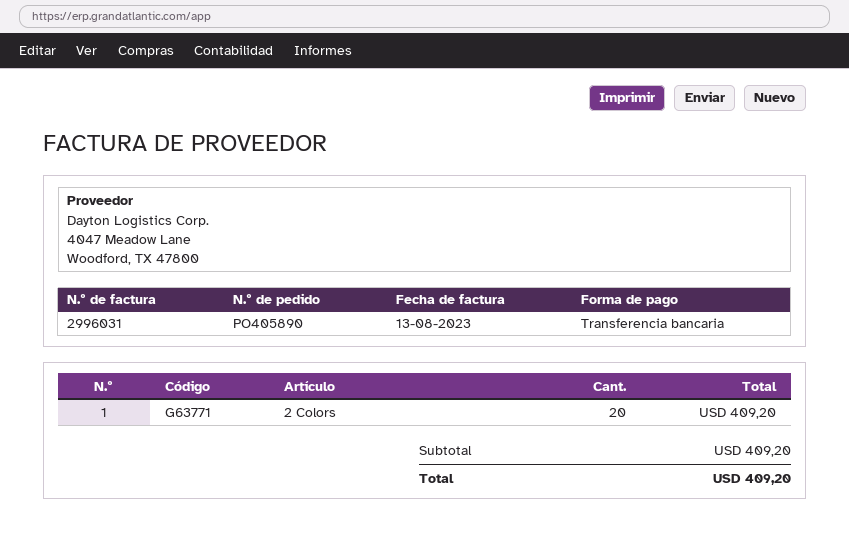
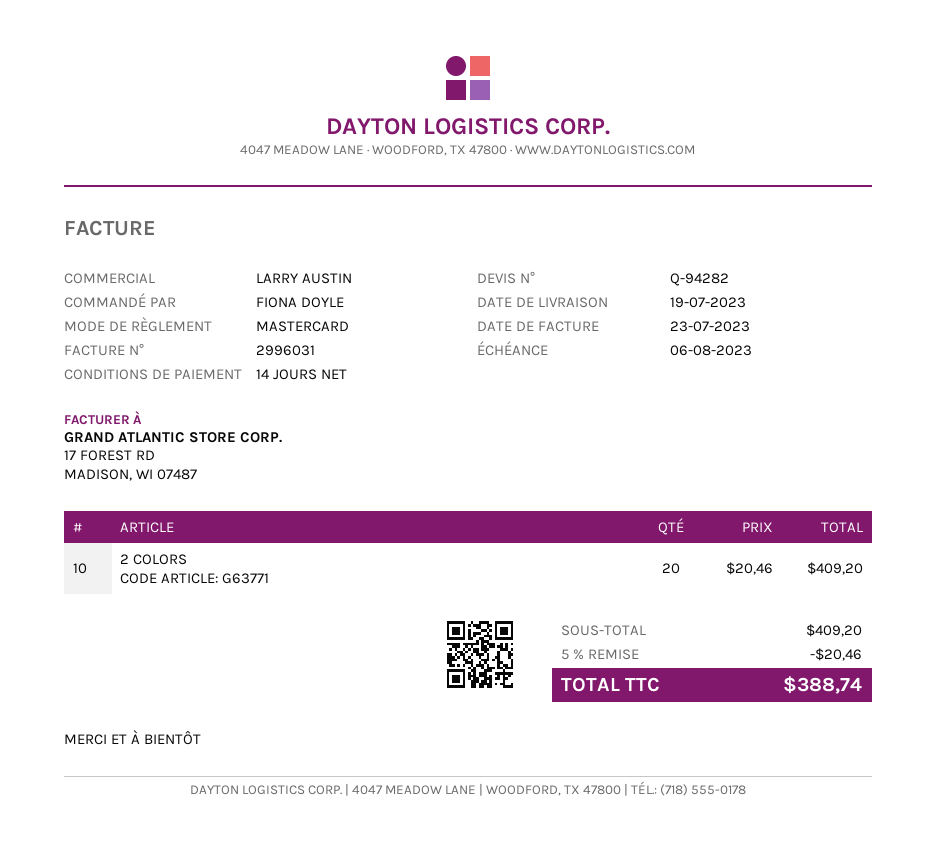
invoice date: 2023-08-13 -> 2023-07-23
payment method: bank transfer -> Mastercard
discount: none -> 5% = 20.46
total: 409.20 -> 388.74

